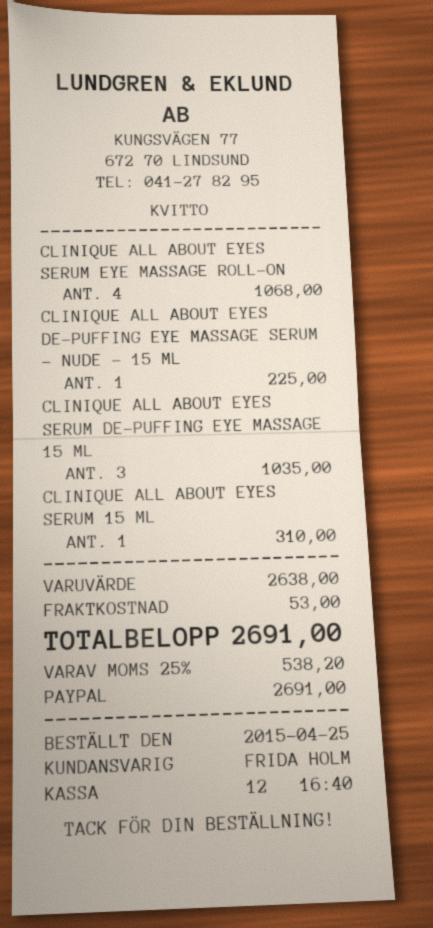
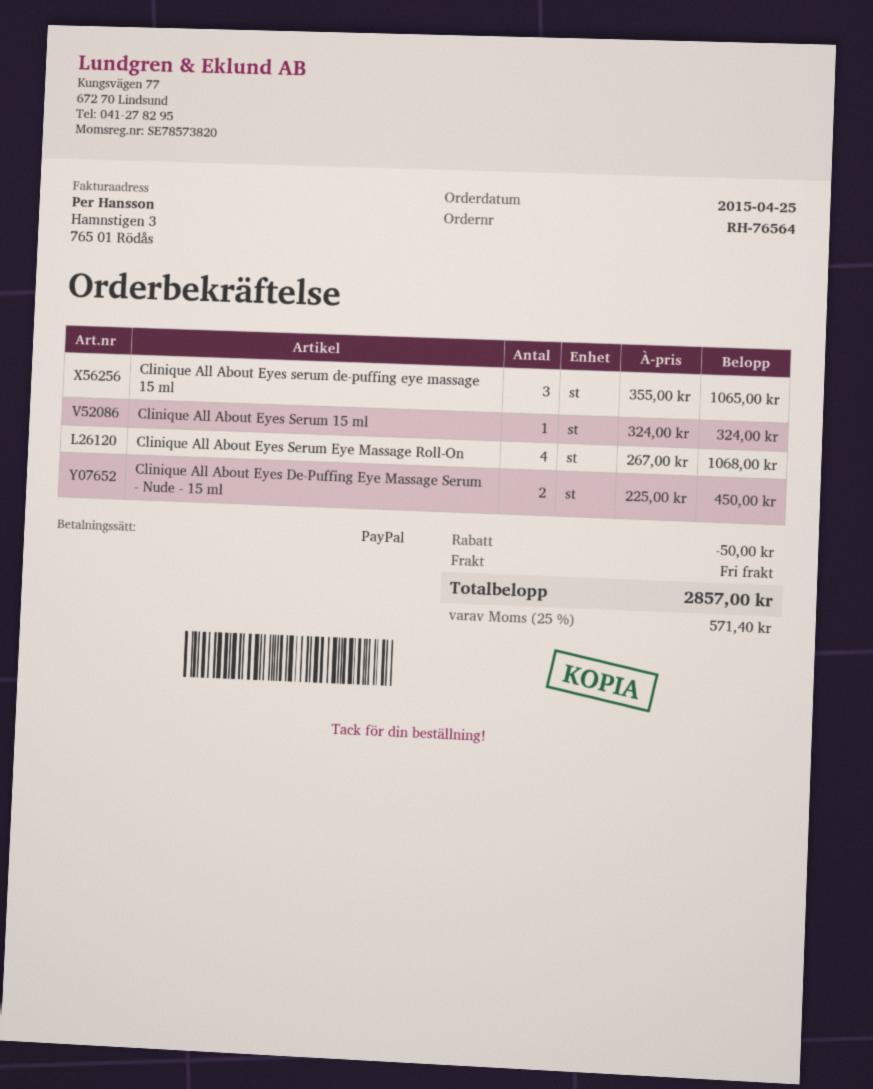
CLINIQUE ALL ABOUT EYES DE-PUFFING EYE MASSAGE SERUM - NUDE - 15 ML: 1 for 225.00 -> 2 for 450.00
CLINIQUE ALL ABOUT EYES SERUM DE-PUFFING EYE MASSAGE 15 ML: 3 for 1035.00 -> 3 for 1065.00
CLINIQUE ALL ABOUT EYES SERUM 15 ML: 1 for 310.00 -> 1 for 324.00
discount: none -> 50.00
shipping: 53.00 -> 0.00
tax: 25% = 538.20 -> 25% = 571.40
total: 2691.00 -> 2857.00

